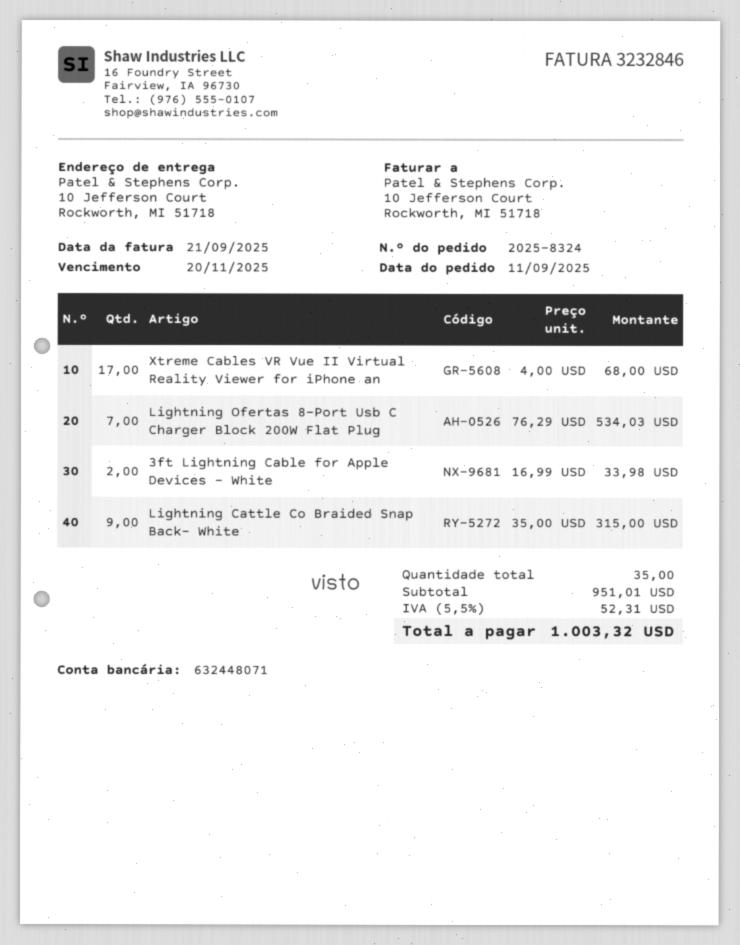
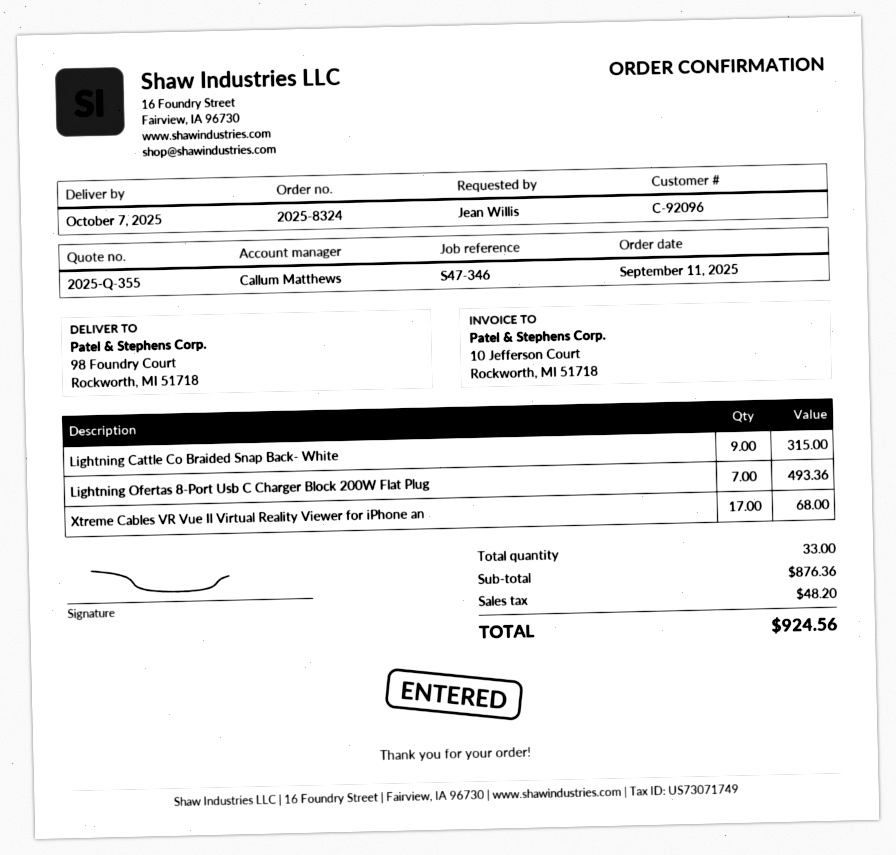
ship to: 10 Jefferson Court, Rockworth, MI 51718 -> 98 Foundry Court, Rockworth, MI 51718
Lightning Ofertas 8-Port Usb C Charger Block 200W Flat Plug: 7 for 534.03 -> 7 for 493.36
3ft Lightning Cable for Apple Devices - White: 2 for 33.98 -> none
total quantity: 35 -> 33
subtotal: 951.01 -> 876.36
tax: 52.31 -> 48.20
total: 1003.32 -> 924.56

